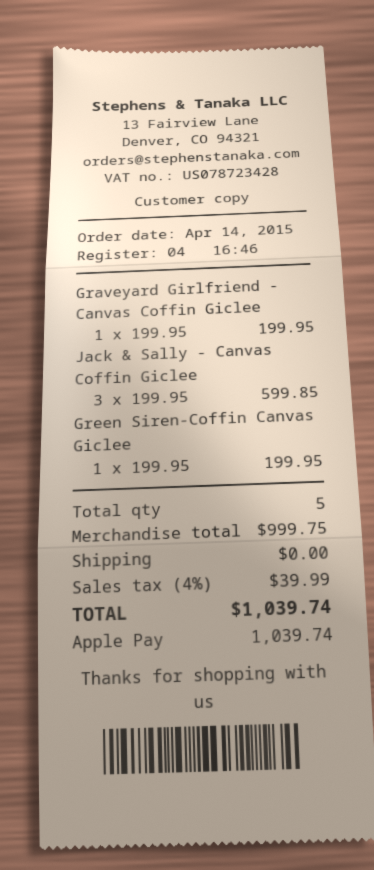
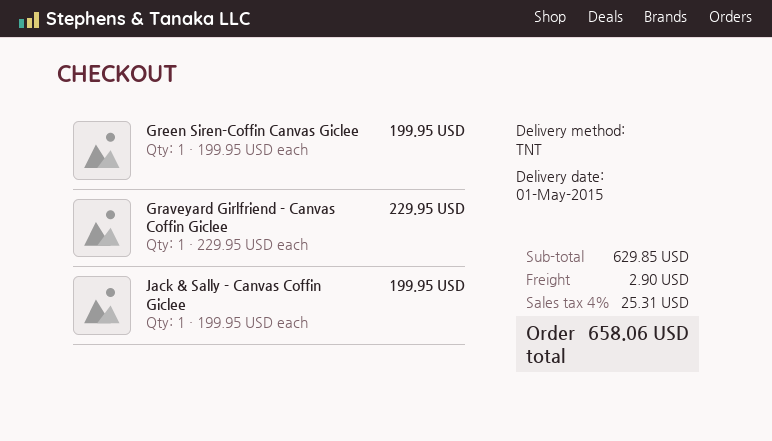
Graveyard Girlfriend - Canvas Coffin Giclee: 1 x 199.95 = 199.95 -> 1 x 229.95 = 229.95
Jack & Sally - Canvas Coffin Giclee: 3 x 199.95 = 599.85 -> 1 x 199.95 = 199.95
subtotal: 999.75 -> 629.85
shipping: 0.00 -> 2.90
tax: 4% = 39.99 -> 4% = 25.31
total: 1039.74 -> 658.06

